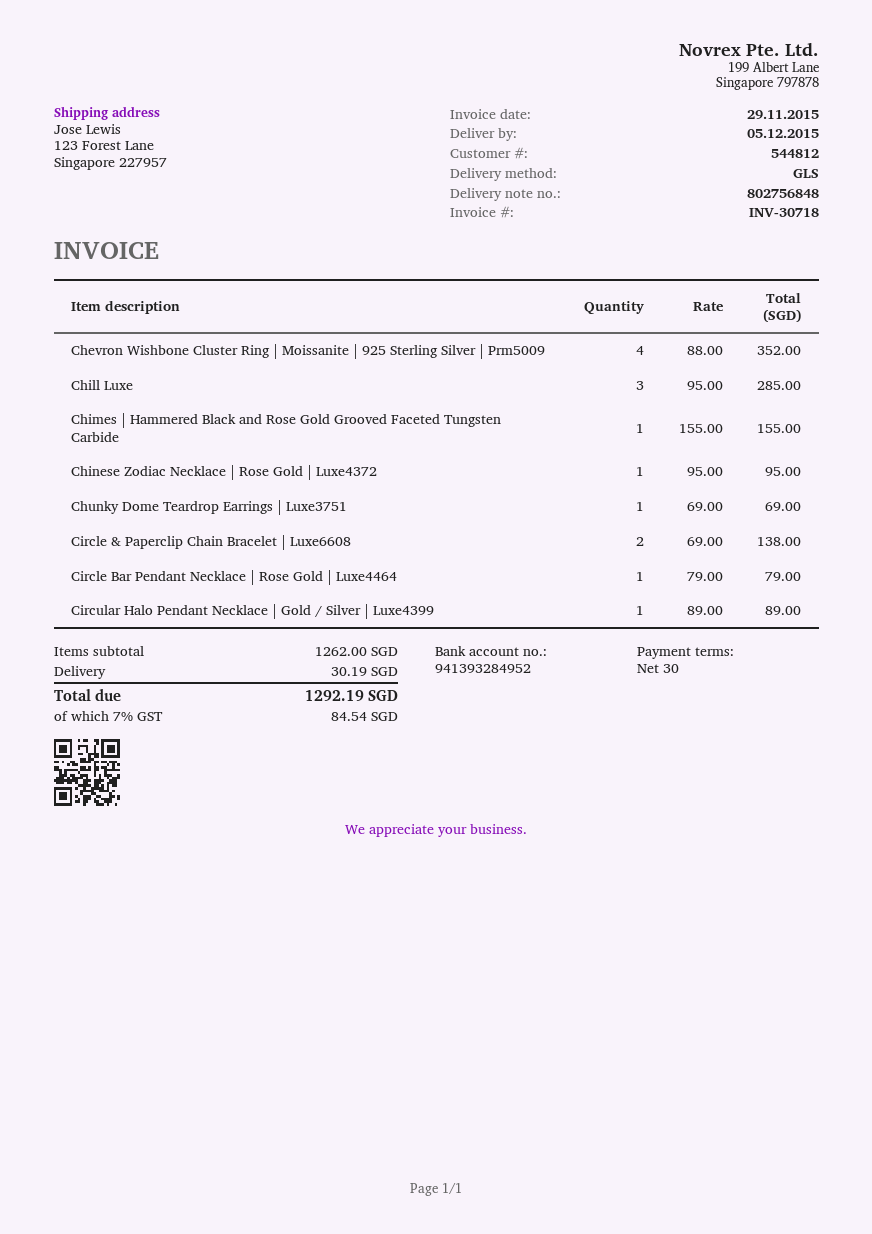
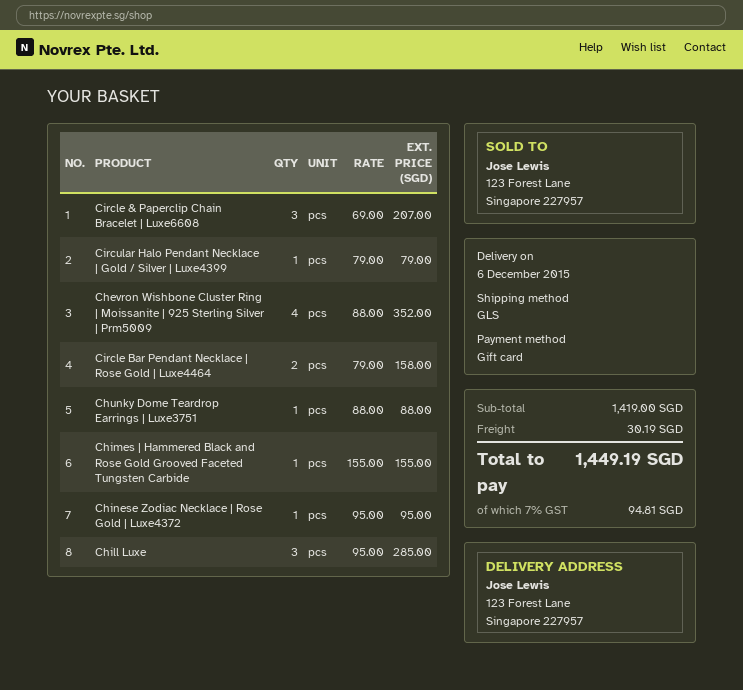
delivery date: 2015-12-05 -> 2015-12-06
Chunky Dome Teardrop Earrings | Luxe3751: 1 x 69.00 = 69.00 -> 1 x 88.00 = 88.00
Circle & Paperclip Chain Bracelet | Luxe6608: 2 x 69.00 = 138.00 -> 3 x 69.00 = 207.00
Circle Bar Pendant Necklace | Rose Gold | Luxe4464: 1 x 79.00 = 79.00 -> 2 x 79.00 = 158.00
Circular Halo Pendant Necklace | Gold / Silver | Luxe4399: 1 x 89.00 = 89.00 -> 1 x 79.00 = 79.00
subtotal: 1262.00 -> 1419.00
tax: 7% = 84.54 -> 7% = 94.81
total: 1292.19 -> 1449.19

